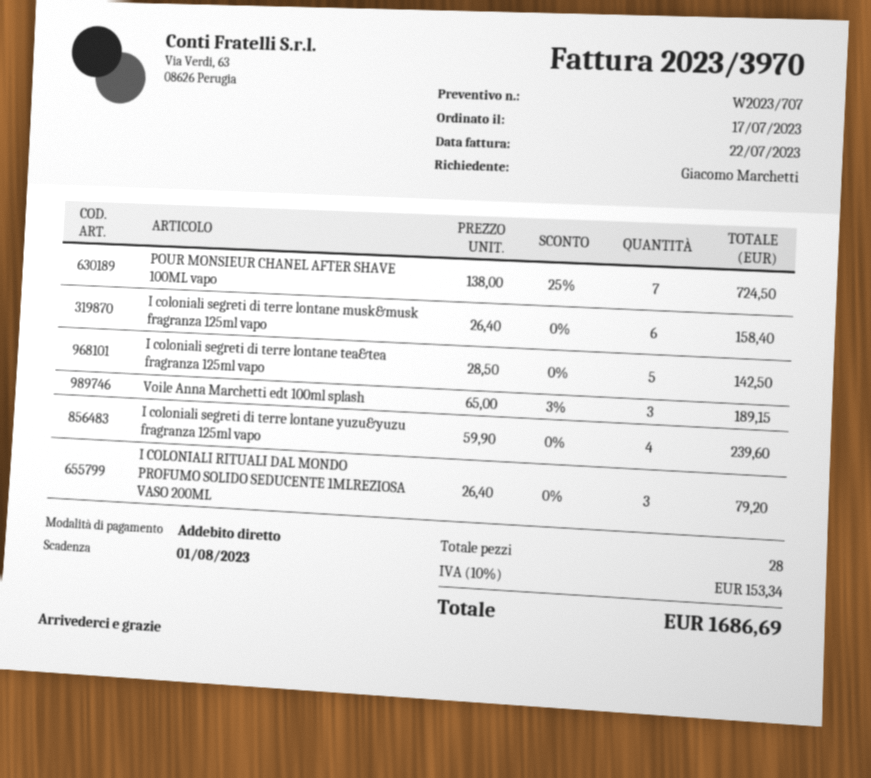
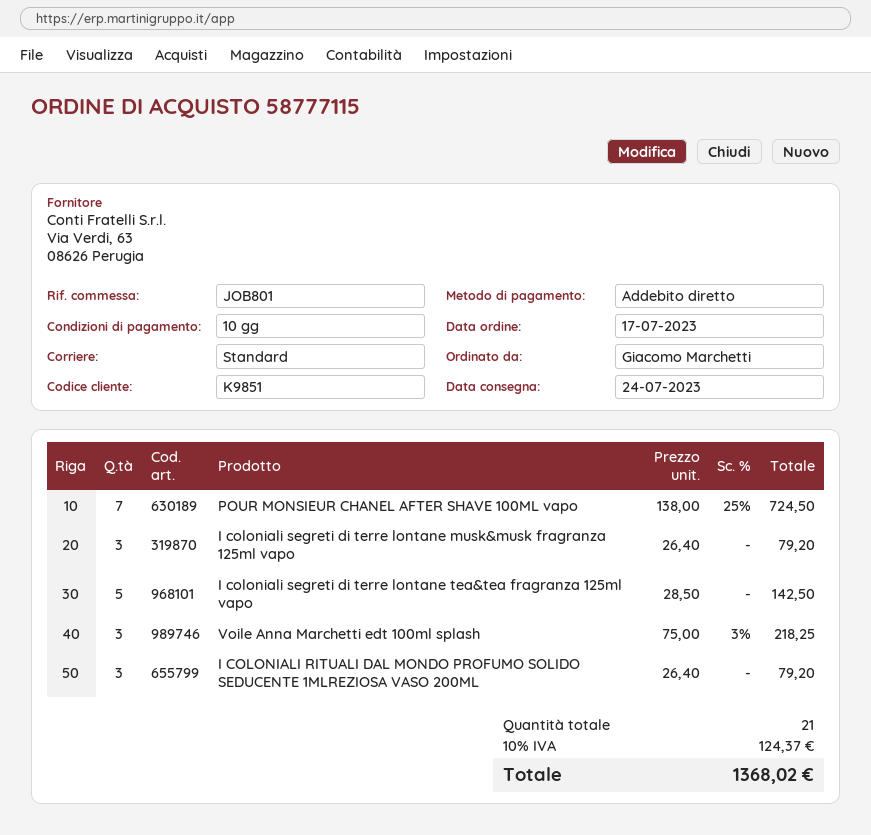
I coloniali segreti di terre lontane musk&musk fragranza 125ml vapo: 6 x 26.40 = 158.40 -> 3 x 26.40 = 79.20
Voile Anna Marchetti edt 100ml splash: 3 x 65.00 - 3% = 189.15 -> 3 x 75.00 - 3% = 218.25
I coloniali segreti di terre lontane yuzu&yuzu fragranza 125ml vapo: 4 x 59.90 = 239.60 -> none
total quantity: 28 -> 21
tax: 10% = 153.34 -> 10% = 124.37
total: 1686.69 -> 1368.02

